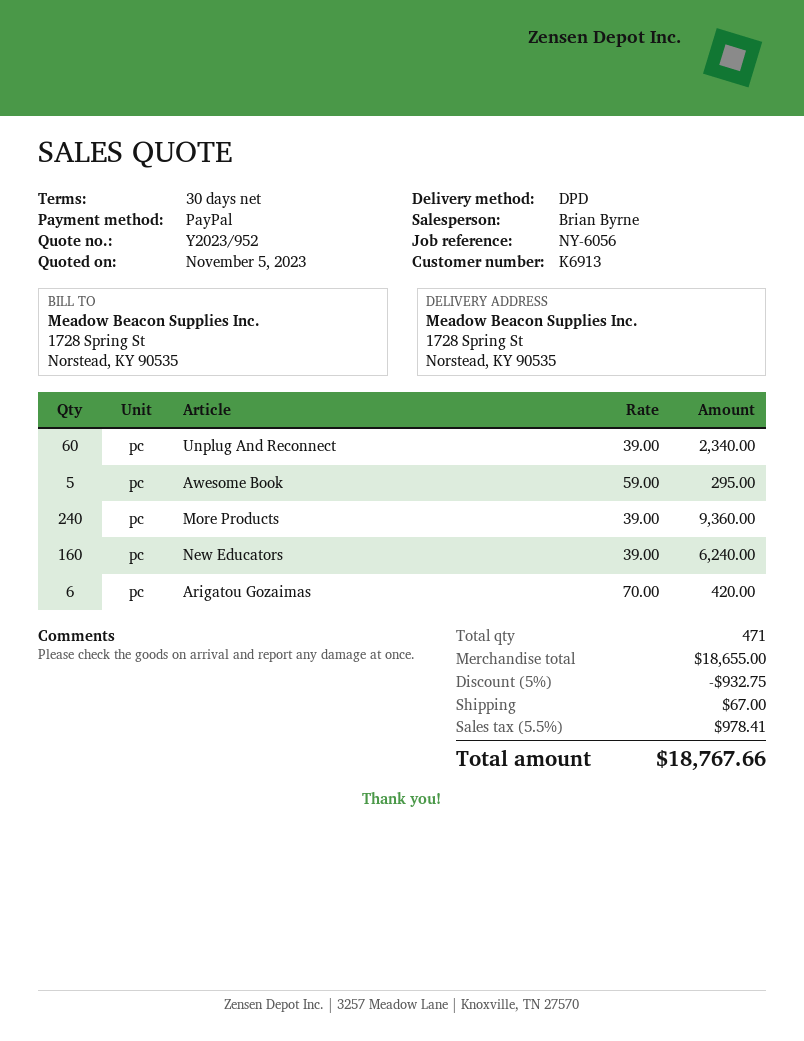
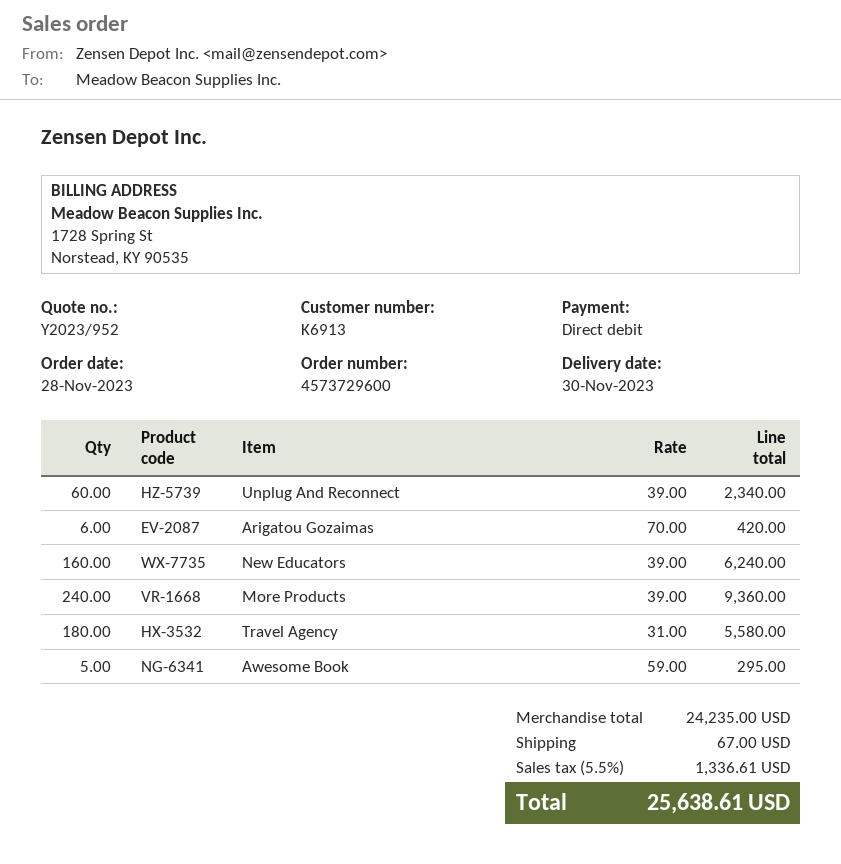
payment method: PayPal -> direct debit
Travel Agency: none -> 180 x 31.00 = 5580.00
subtotal: 18655.00 -> 24235.00
discount: 5% = 932.75 -> none
tax: 5.5% = 978.41 -> 5.5% = 1336.61
total: 18767.66 -> 25638.61

